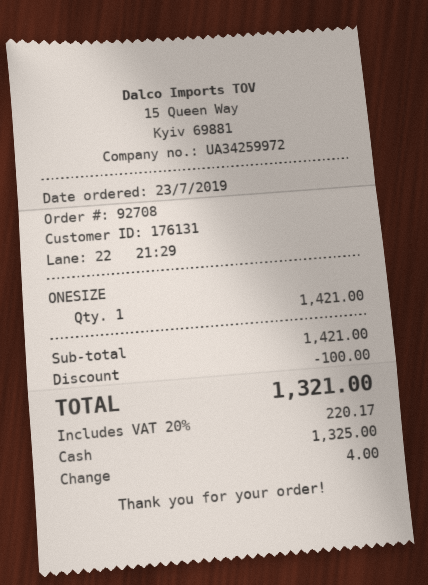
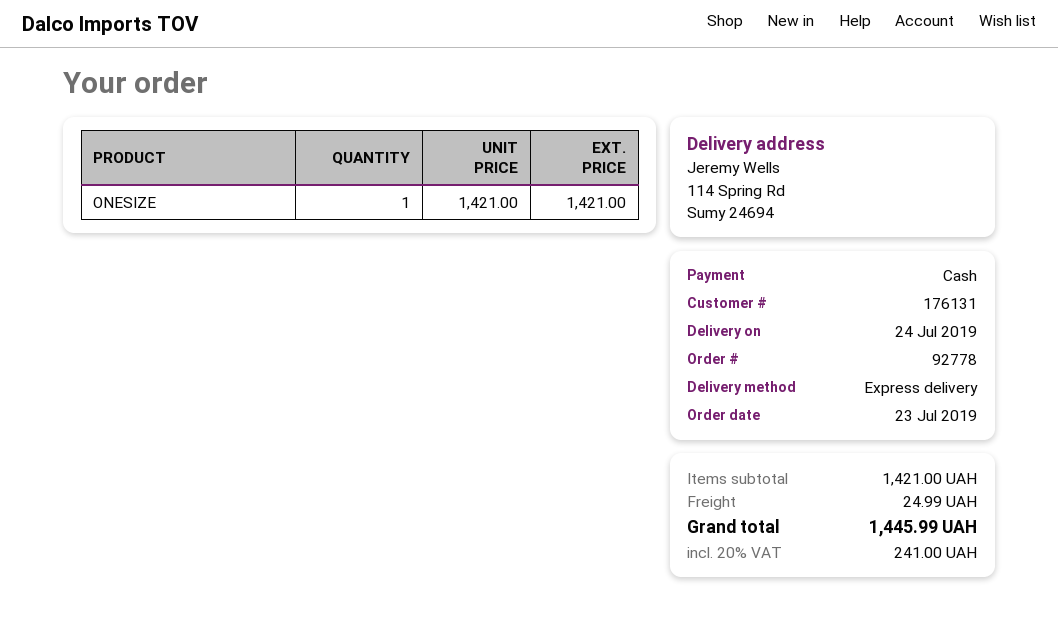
order number: 92708 -> 92778
discount: 100.00 -> none
shipping: none -> 24.99
tax: 20% = 220.17 -> 20% = 241.00
total: 1321.00 -> 1445.99

